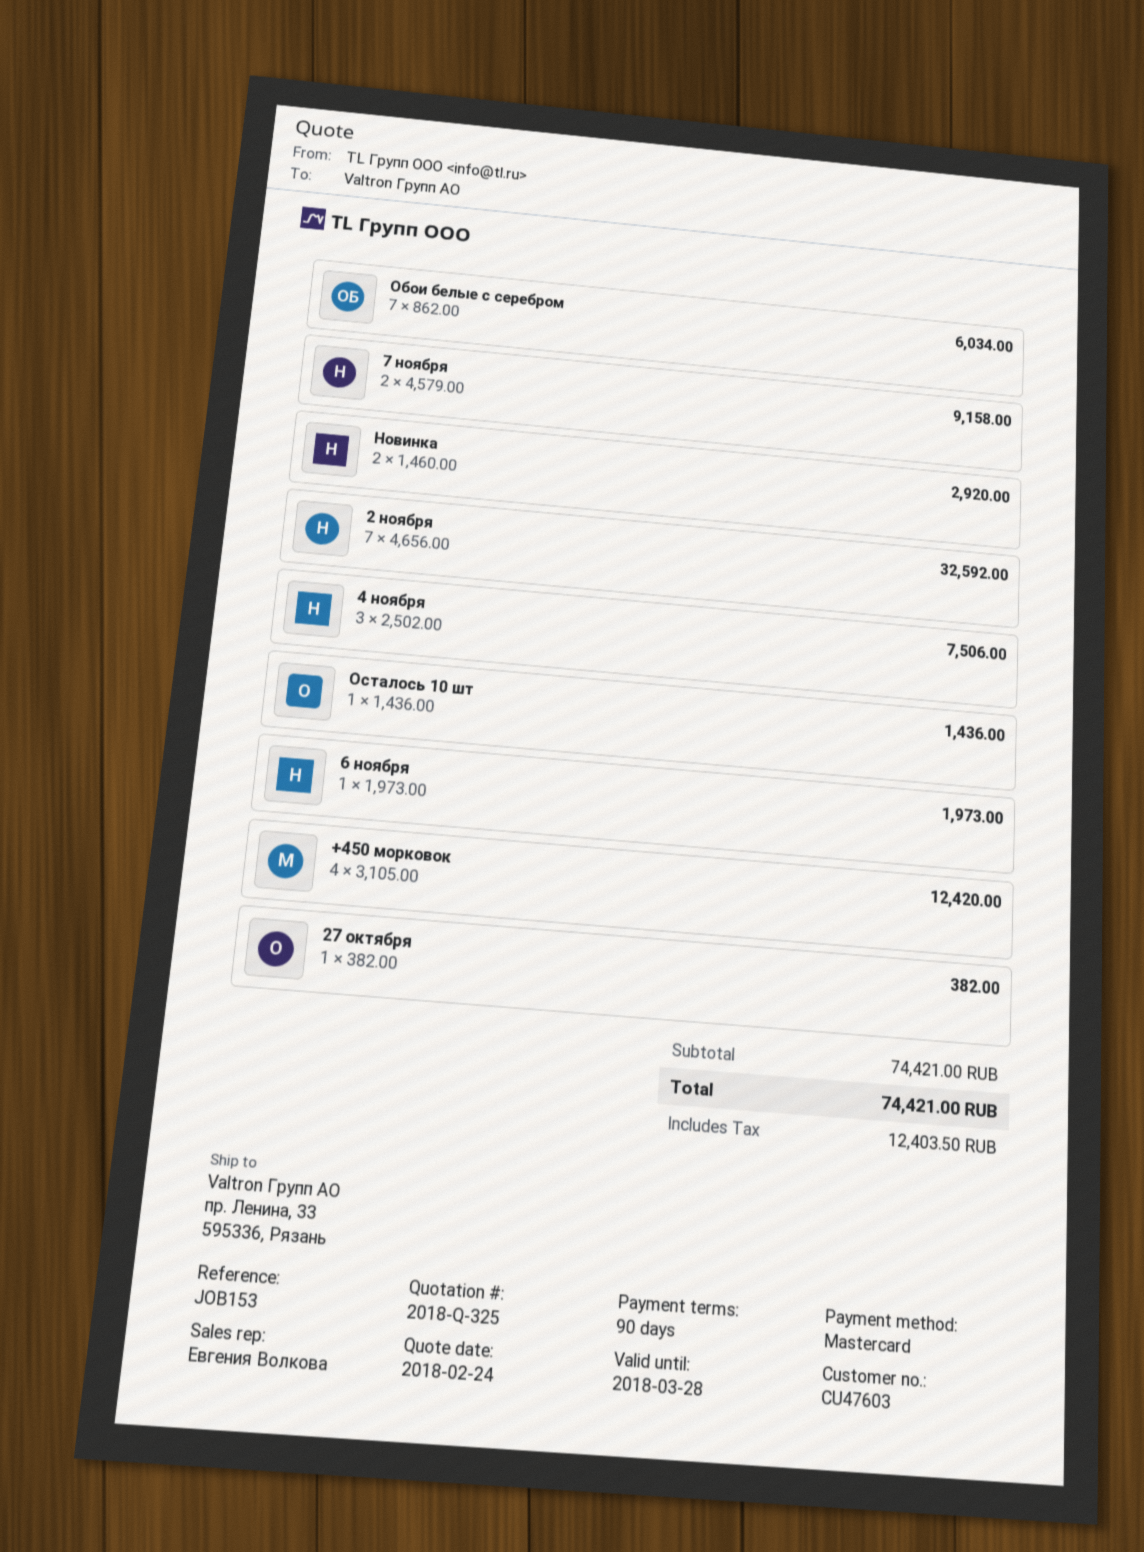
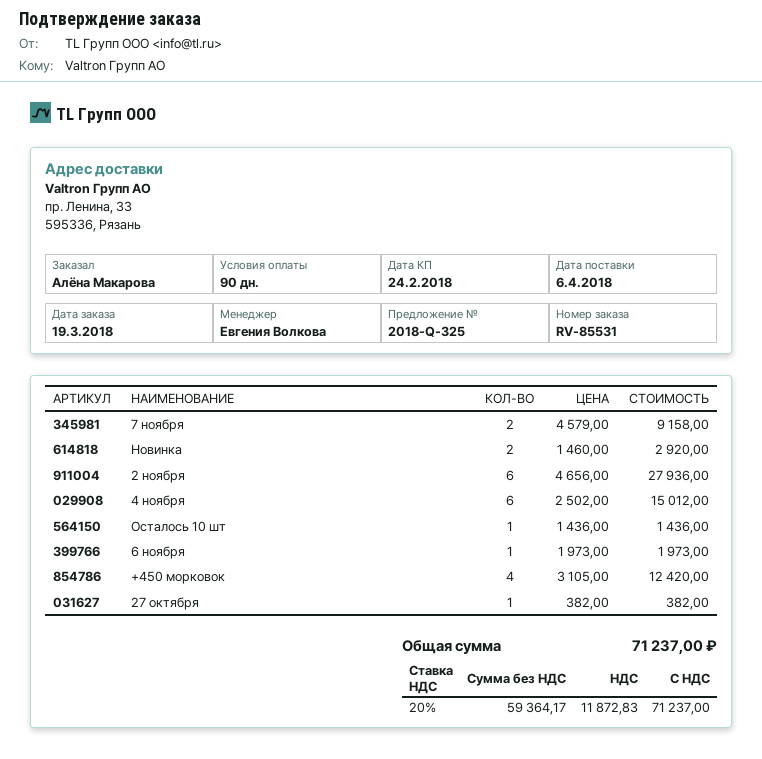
Обои белые с серебром: 7 x 862.00 = 6034.00 -> none
2 ноября: 7 x 4656.00 = 32592.00 -> 6 x 4656.00 = 27936.00
4 ноября: 3 x 2502.00 = 7506.00 -> 6 x 2502.00 = 15012.00
tax: 12403.50 -> 11872.83
total: 74421.00 -> 71237.00

